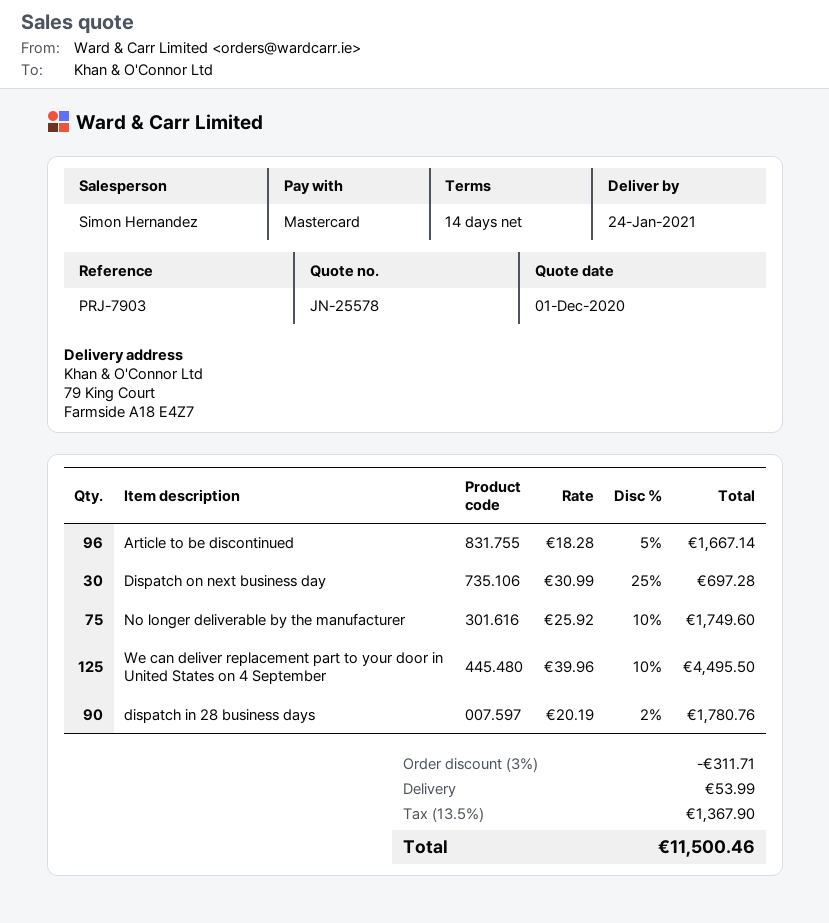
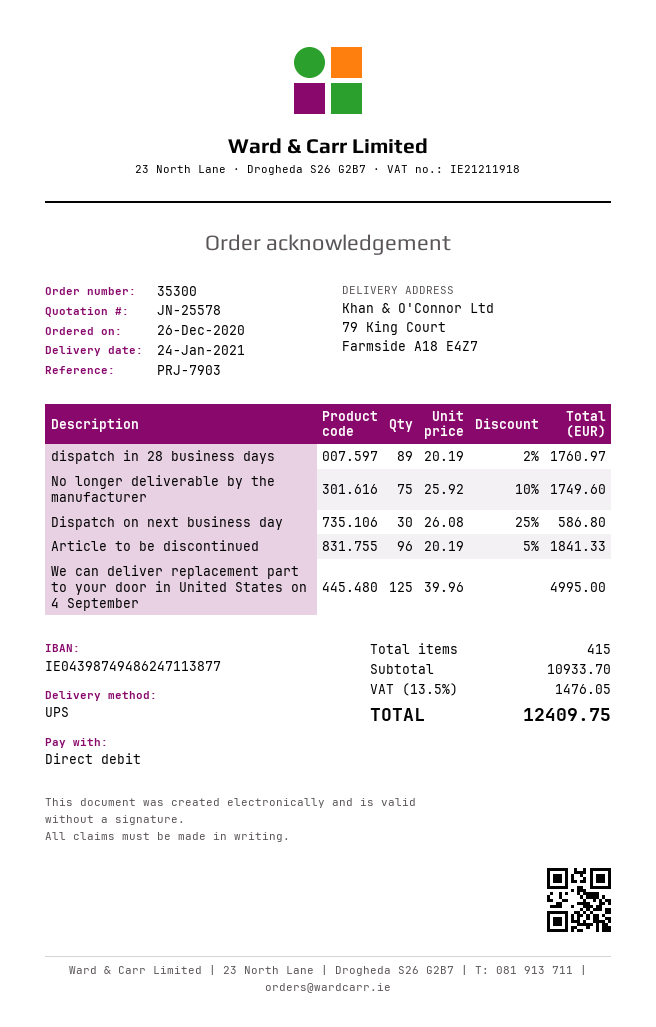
payment method: Mastercard -> direct debit
Article to be discontinued: 96 x 18.28 - 5% = 1667.14 -> 96 x 20.19 - 5% = 1841.33
Dispatch on next business day: 30 x 30.99 - 25% = 697.28 -> 30 x 26.08 - 25% = 586.80
We can deliver replacement part to your door in United States on 4 September: 125 x 39.96 - 10% = 4495.50 -> 125 x 39.96 = 4995.00
dispatch in 28 business days: 90 x 20.19 - 2% = 1780.76 -> 89 x 20.19 - 2% = 1760.97
discount: 3% = 311.71 -> none
shipping: 53.99 -> none
tax: 13.5% = 1367.90 -> 13.5% = 1476.05
total: 11500.46 -> 12409.75

